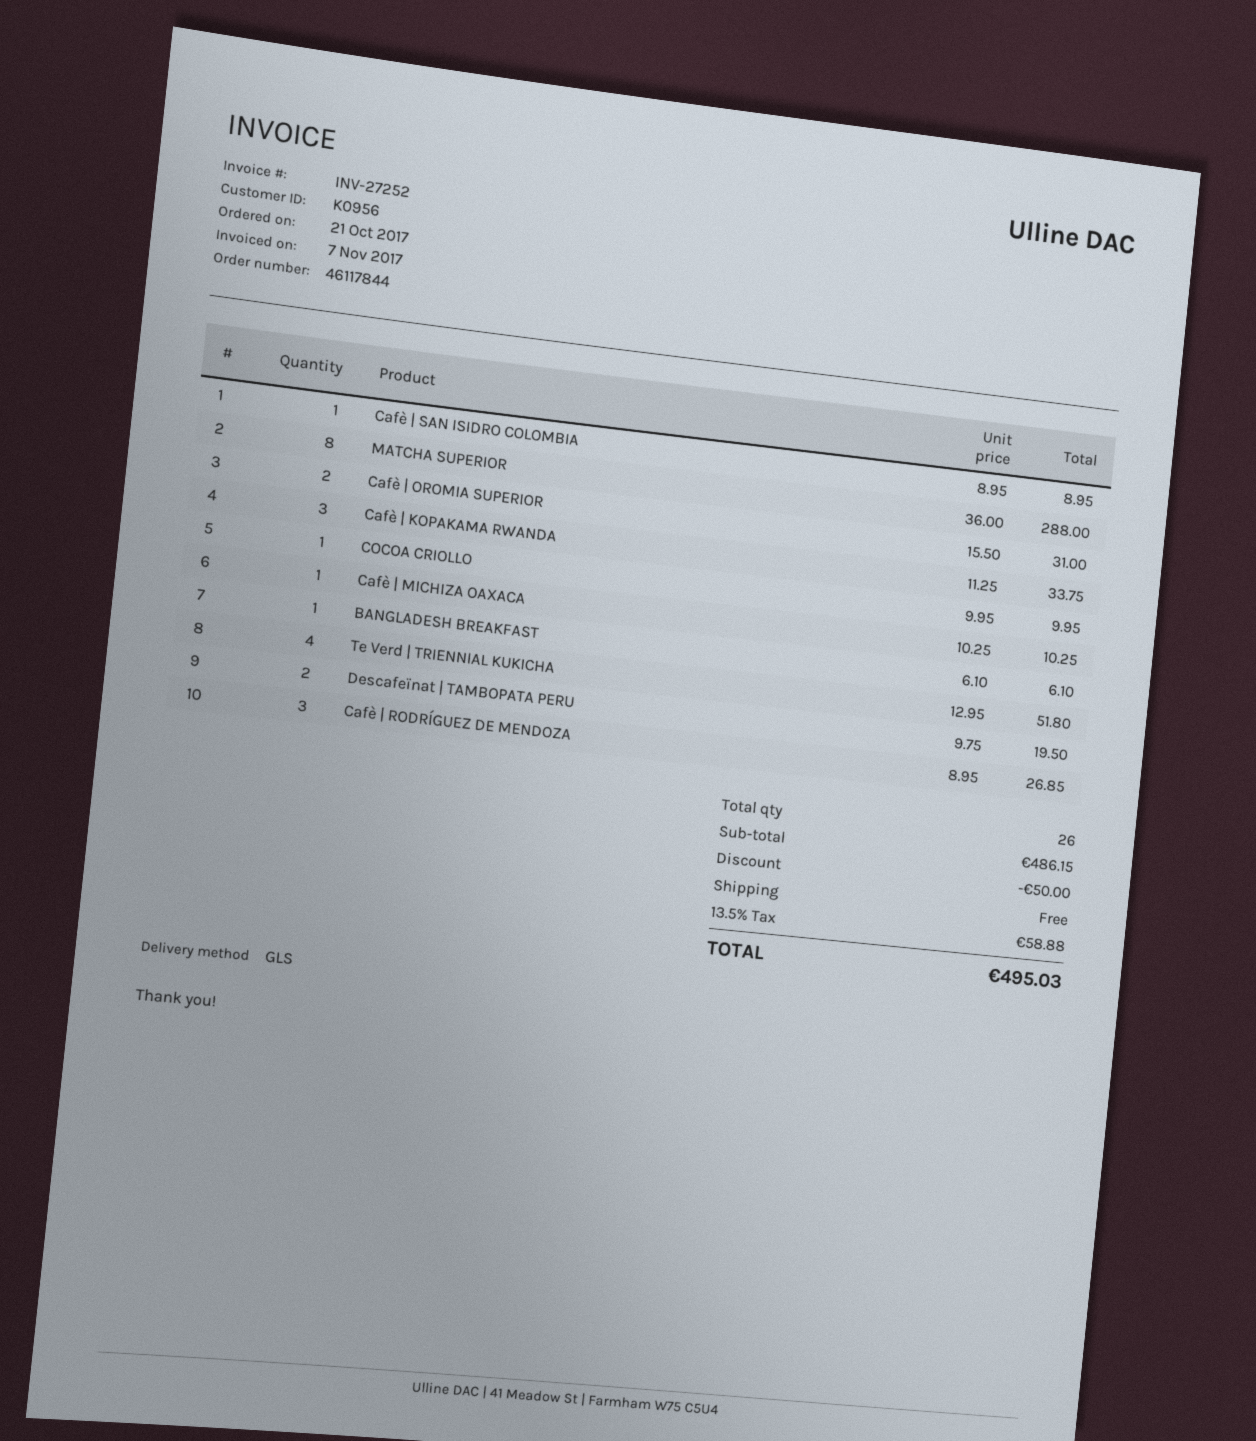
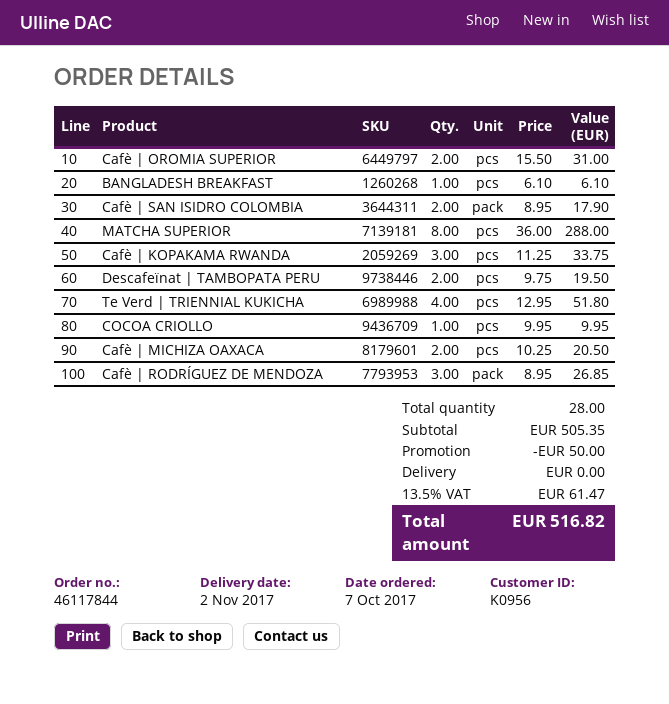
order date: 2017-10-21 -> 2017-10-07
Cafè | SAN ISIDRO COLOMBIA: 1 x 8.95 = 8.95 -> 2 x 8.95 = 17.90
Cafè | MICHIZA OAXACA: 1 x 10.25 = 10.25 -> 2 x 10.25 = 20.50
total quantity: 26 -> 28
subtotal: 486.15 -> 505.35
tax: 13.5% = 58.88 -> 13.5% = 61.47
total: 495.03 -> 516.82

